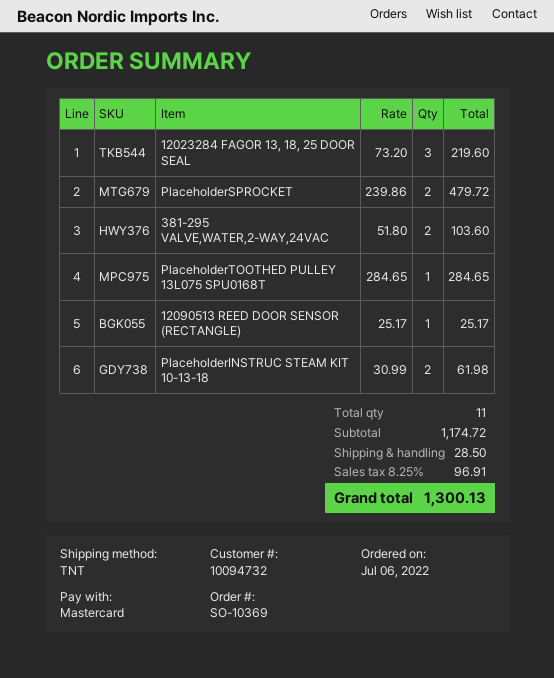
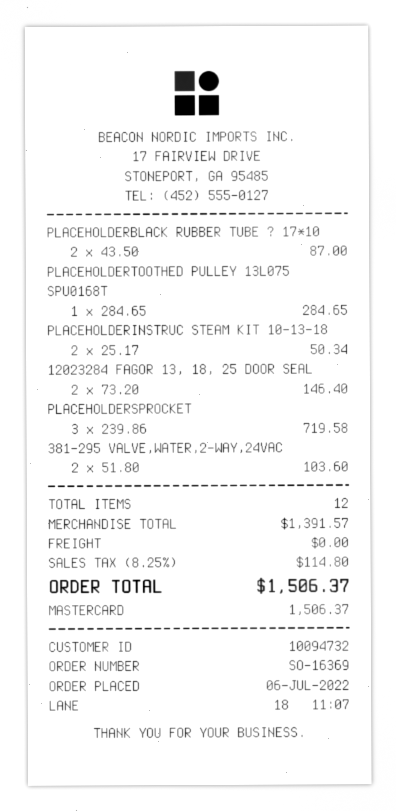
order number: SO-10369 -> SO-16369
12023284 FAGOR 13, 18, 25 DOOR SEAL: 3 x 73.20 = 219.60 -> 2 x 73.20 = 146.40
PlaceholderSPROCKET: 2 x 239.86 = 479.72 -> 3 x 239.86 = 719.58
12090513 REED DOOR SENSOR (RECTANGLE): 1 x 25.17 = 25.17 -> none
PlaceholderINSTRUC STEAM KIT 10-13-18: 2 x 30.99 = 61.98 -> 2 x 25.17 = 50.34
PLACEHOLDERBLACK RUBBER TUBE ? 17*10: none -> 2 x 43.50 = 87.00
total quantity: 11 -> 12
subtotal: 1174.72 -> 1391.57
shipping: 28.50 -> 0.00
tax: 8.25% = 96.91 -> 8.25% = 114.80
total: 1300.13 -> 1506.37

